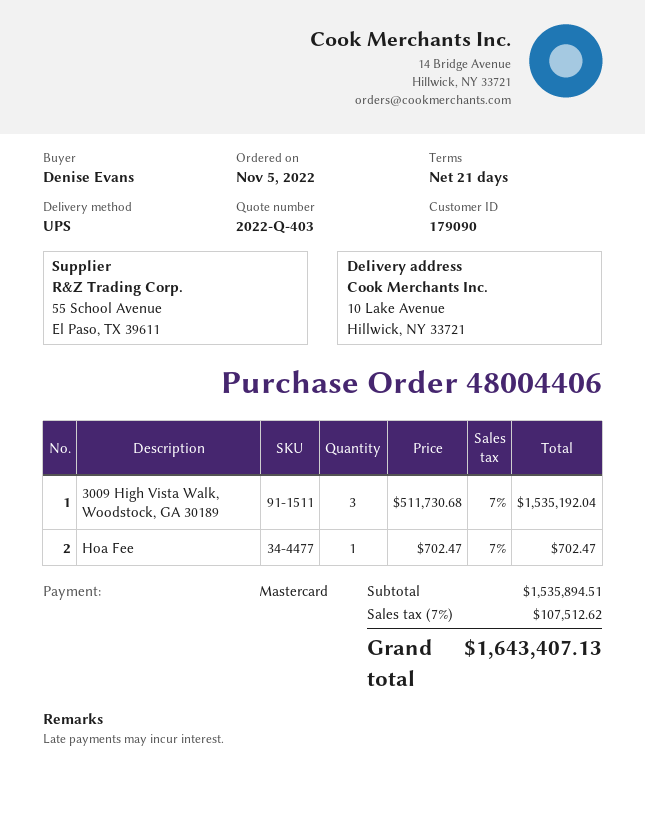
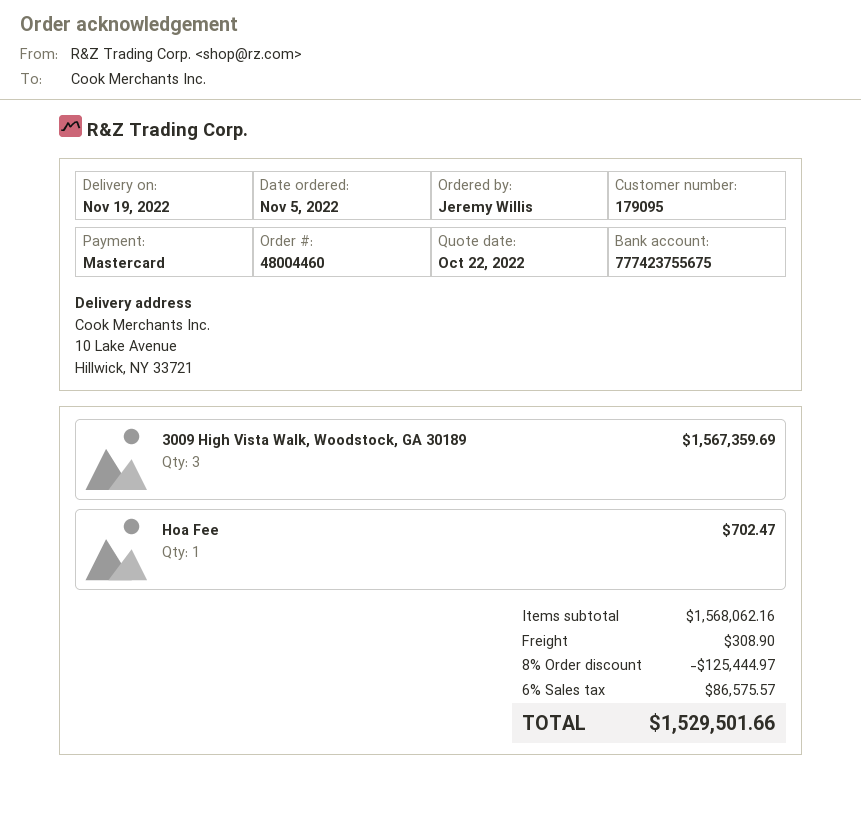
order number: 48004406 -> 48004460
customer number: 179090 -> 179095
ordered by: Denise Evans -> Jeremy Willis
3009 High Vista Walk, Woodstock, GA 30189: 3 for 1535192.04 -> 3 for 1567359.69
subtotal: 1535894.51 -> 1568062.16
discount: none -> 8% = 125444.97
shipping: none -> 308.90
tax: 7% = 107512.62 -> 6% = 86575.57
total: 1643407.13 -> 1529501.66

